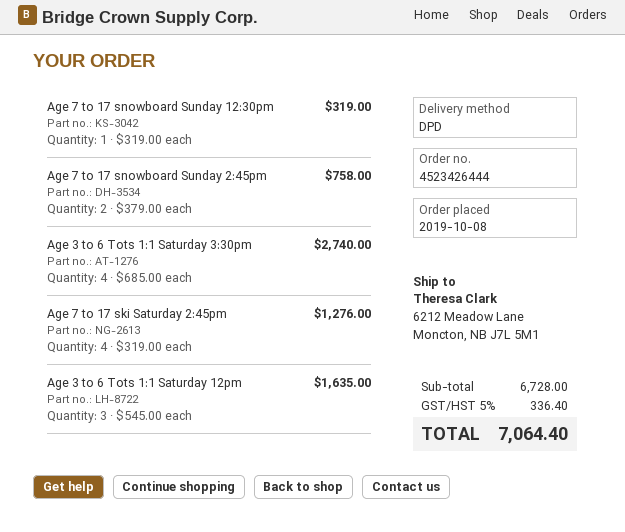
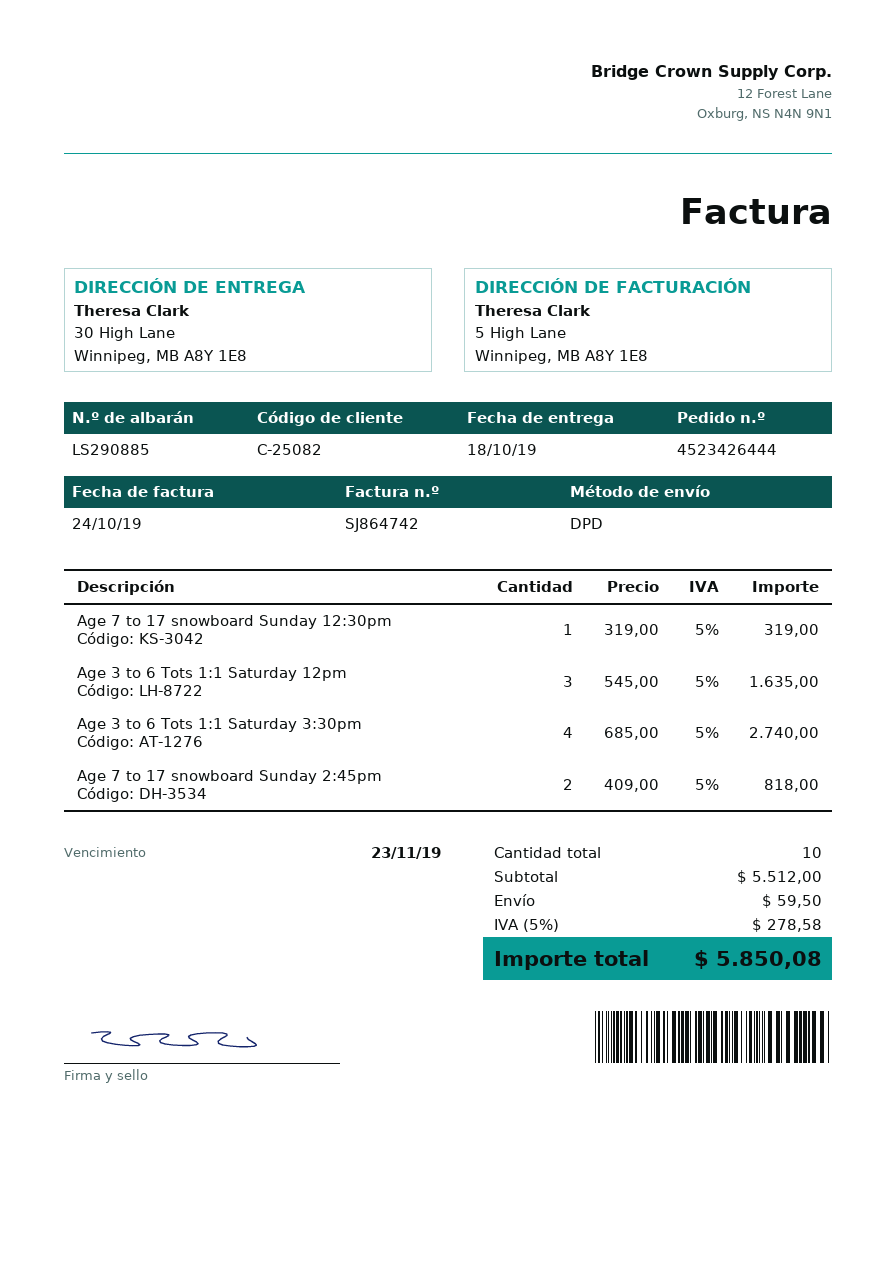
ship to: 6212 Meadow Lane, Moncton, NB J7L 5M1 -> 30 High Lane, Winnipeg, MB A8Y 1E8
Age 7 to 17 snowboard Sunday 2:45pm: 2 x 379.00 = 758.00 -> 2 x 409.00 = 818.00
Age 7 to 17 ski Saturday 2:45pm: 4 x 319.00 = 1276.00 -> none
subtotal: 6728.00 -> 5512.00
shipping: none -> 59.50
tax: 5% = 336.40 -> 5% = 278.58
total: 7064.40 -> 5850.08

